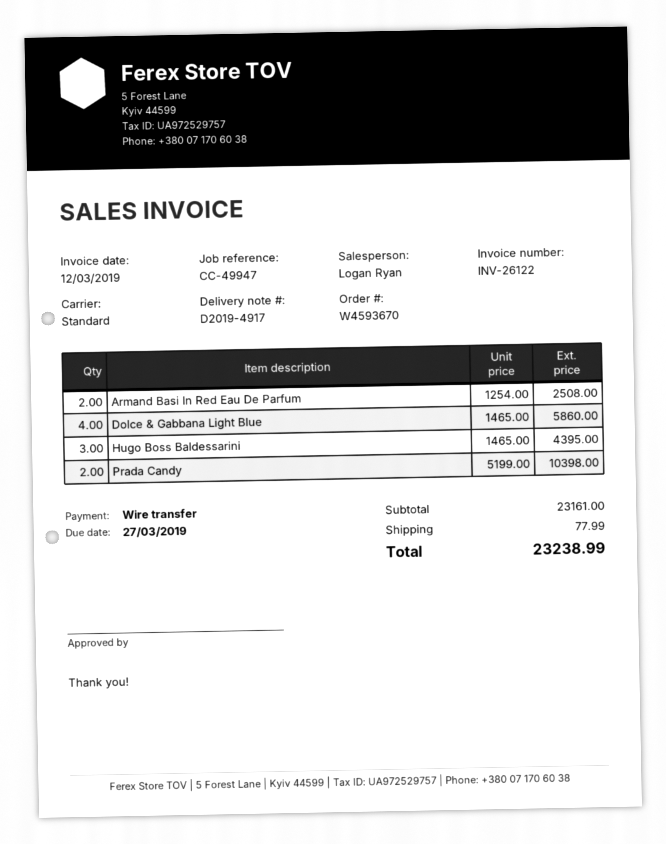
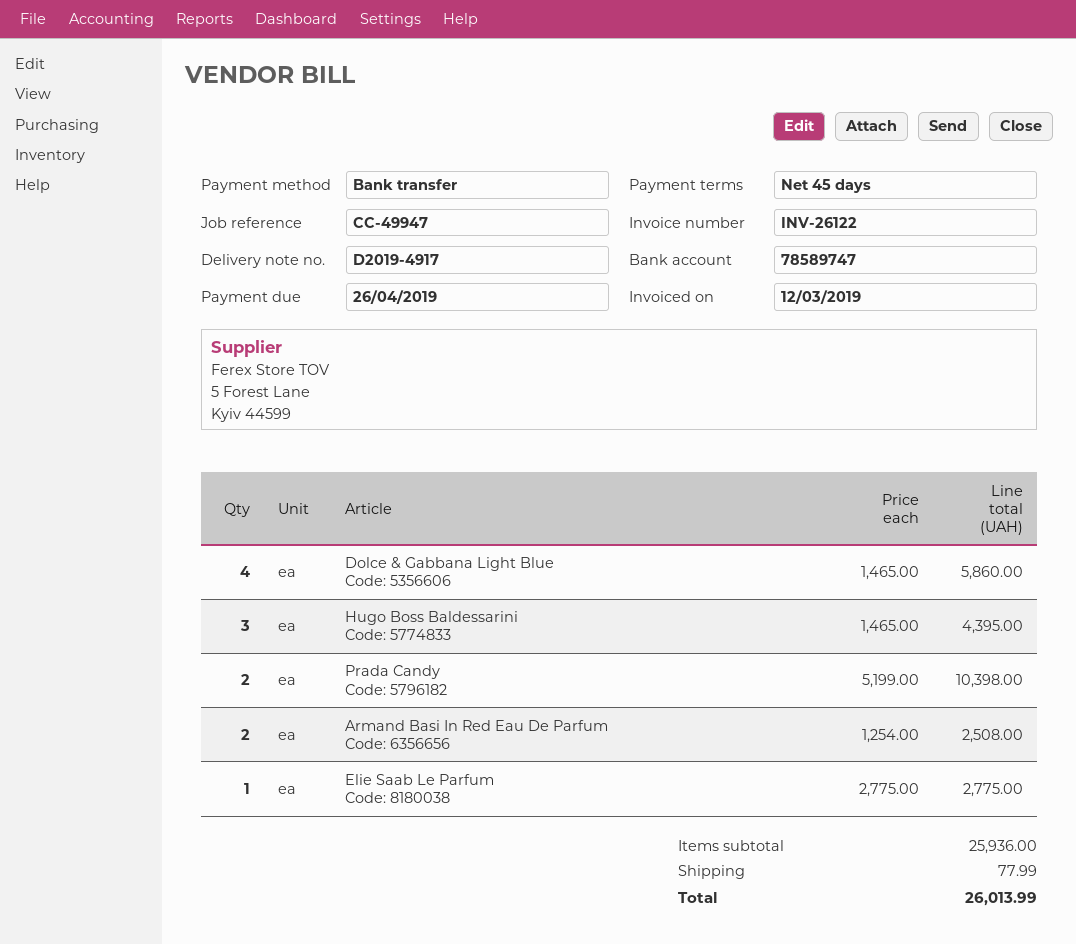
due date: 2019-03-27 -> 2019-04-26
Elie Saab Le Parfum: none -> 1 x 2775.00 = 2775.00
subtotal: 23161.00 -> 25936.00
total: 23238.99 -> 26013.99

